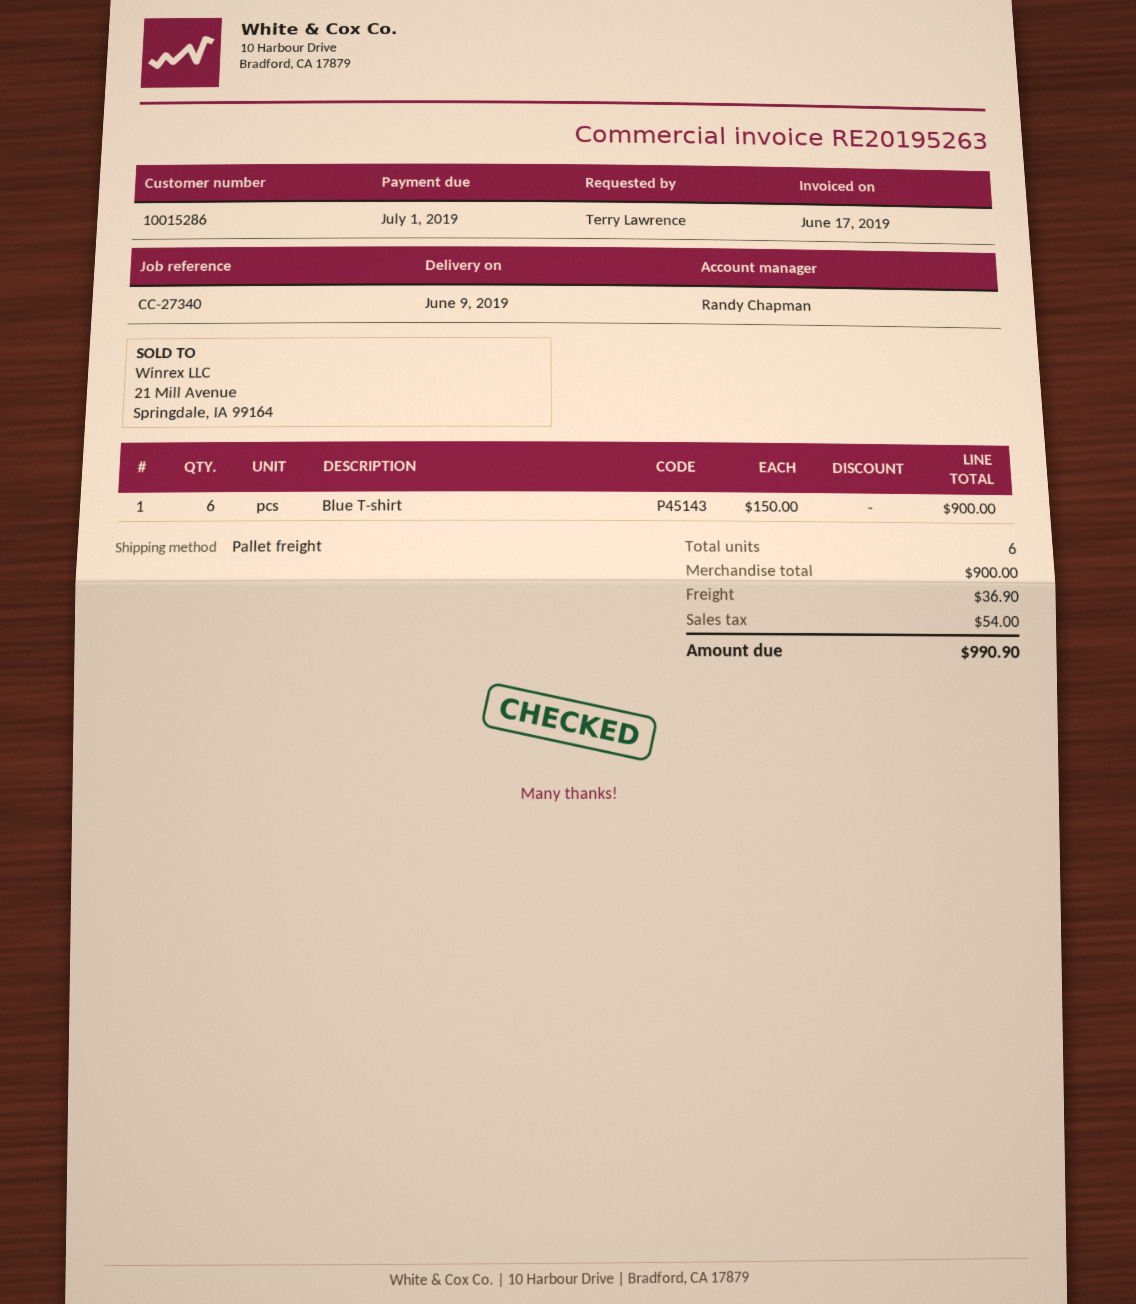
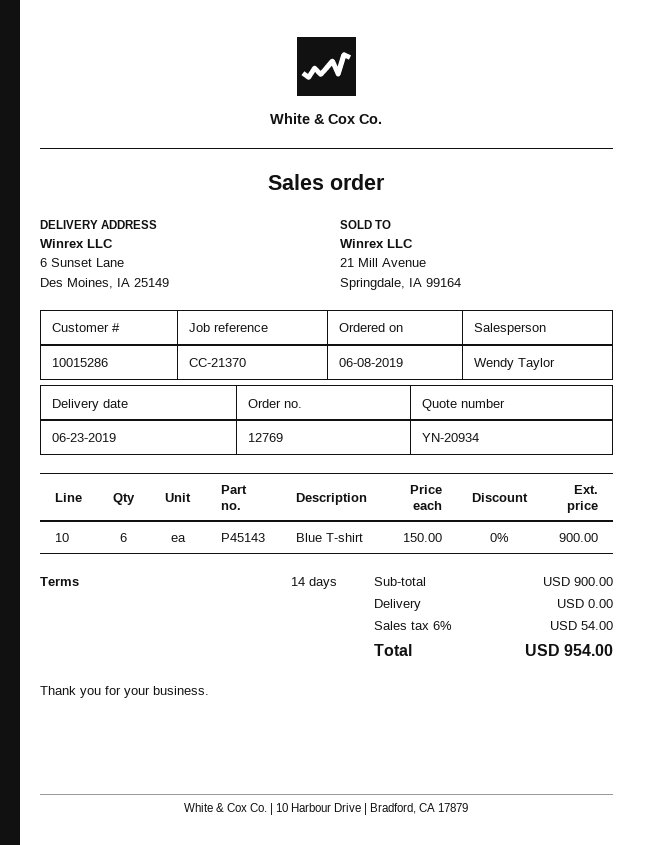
delivery date: 2019-06-09 -> 2019-06-23
reference: CC-27340 -> CC-21370
sales rep: Randy Chapman -> Wendy Taylor
shipping: 36.90 -> 0.00
total: 990.90 -> 954.00

